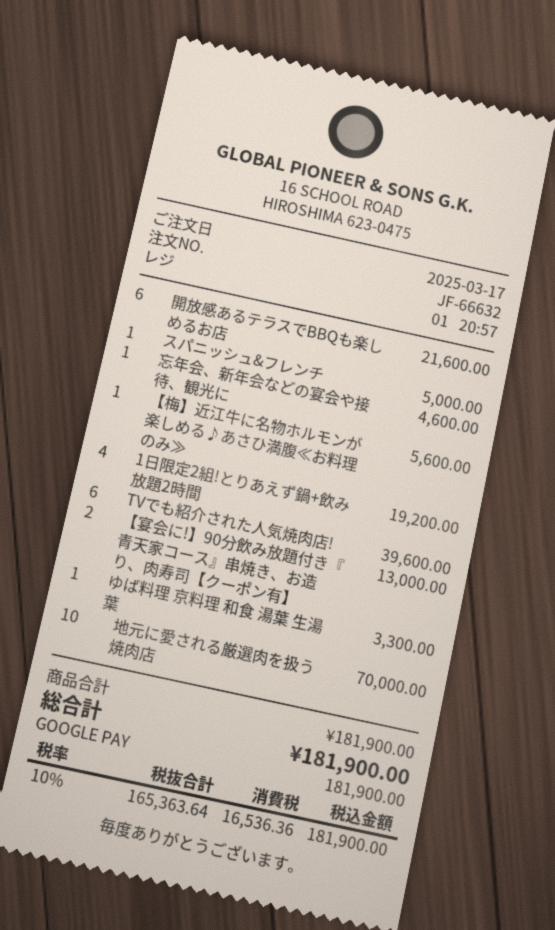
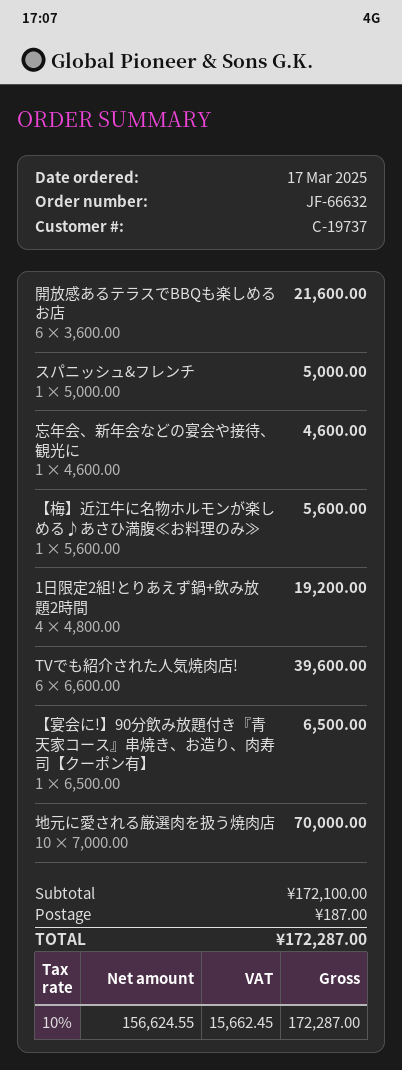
【宴会に!】90分飲み放題付き『青天家コース』串焼き、お造り、肉寿司【クーポン有】: 2 for 13000.00 -> 1 for 6500.00
ゆば料理 京料理 和食 湯葉 生湯葉: 1 for 3300.00 -> none
subtotal: 181900.00 -> 172100.00
shipping: none -> 187.00
net: 165363.64 -> 156624.55
tax: 10% = 16536.36 -> 10% = 15662.45
total: 181900.00 -> 172287.00

